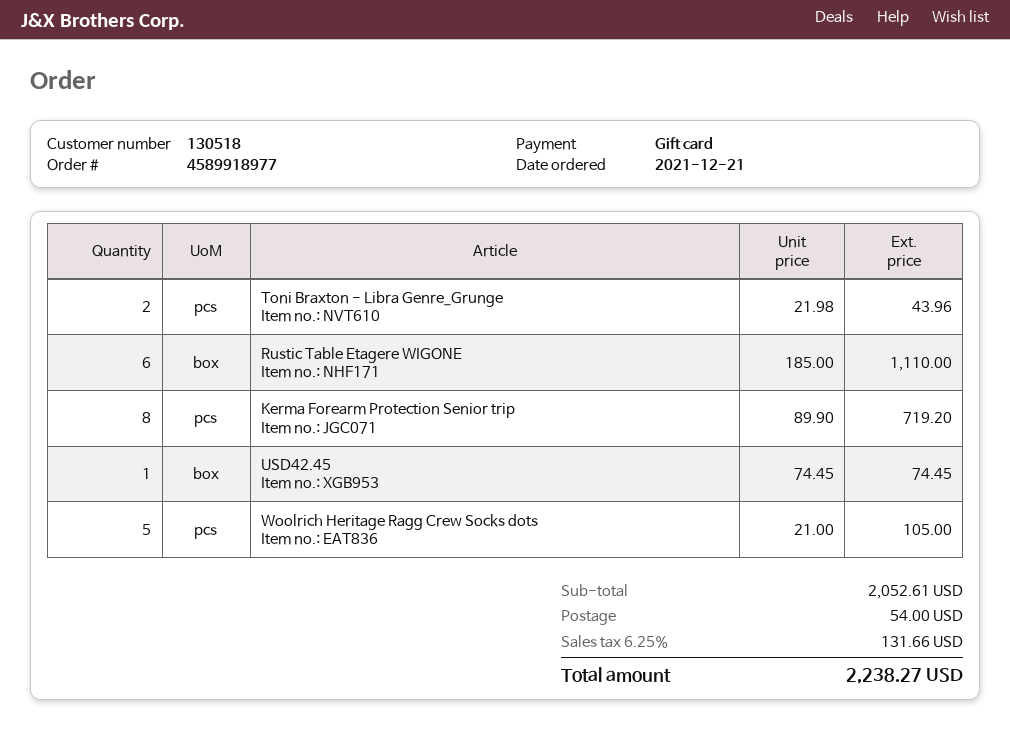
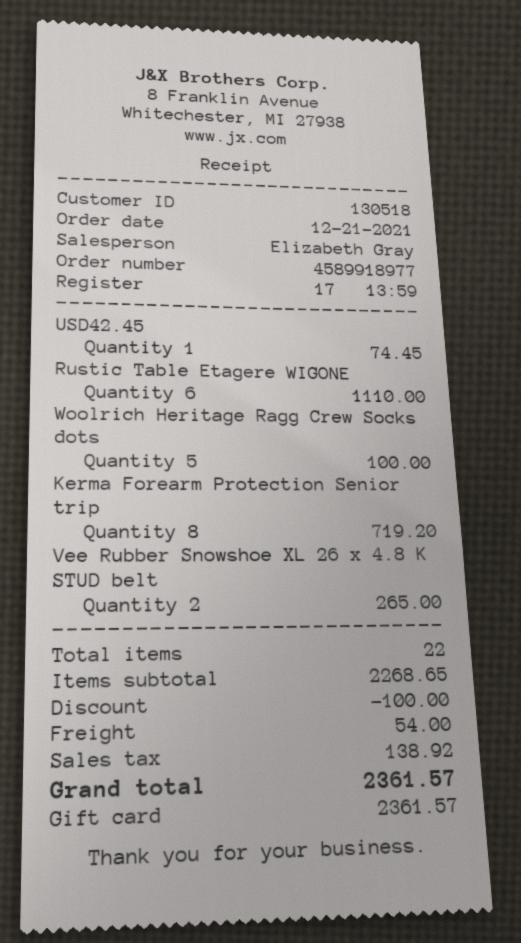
Toni Braxton - Libra Genre_Grunge: 2 for 43.96 -> none
Woolrich Heritage Ragg Crew Socks dots: 5 for 105.00 -> 5 for 100.00
Vee Rubber Snowshoe XL 26 x 4.8 K STUD belt: none -> 2 for 265.00
subtotal: 2052.61 -> 2268.65
discount: none -> 100.00
tax: 131.66 -> 138.92
total: 2238.27 -> 2361.57

